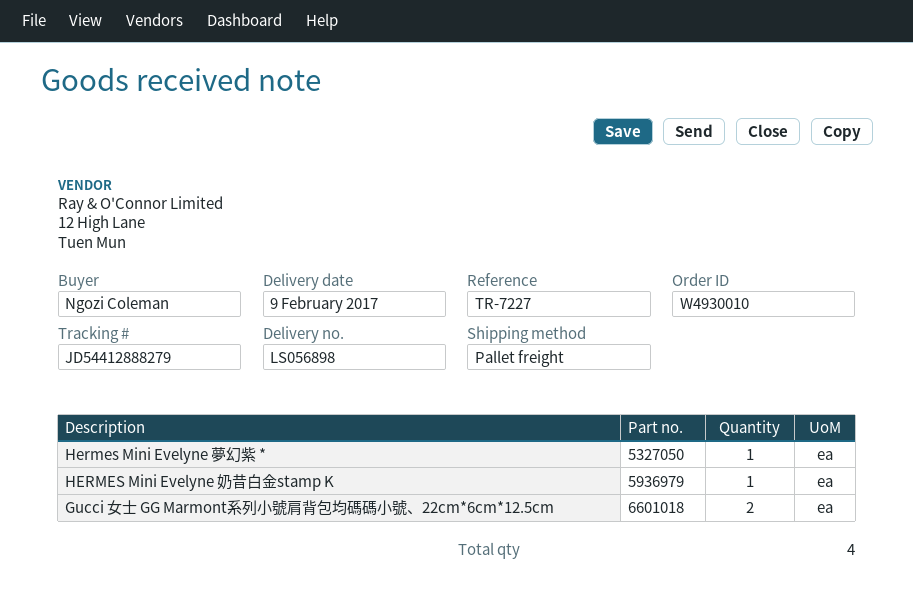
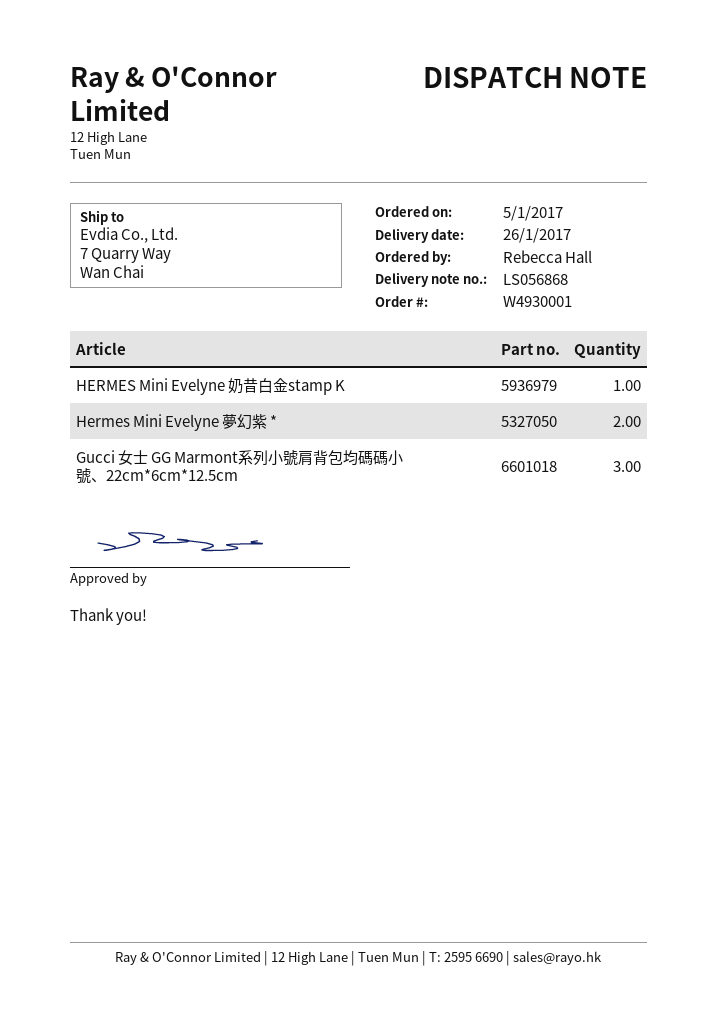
order number: W4930010 -> W4930001
delivery note number: LS056898 -> LS056868
delivery date: 2017-02-09 -> 2017-01-26
ordered by: Ngozi Coleman -> Rebecca Hall
Hermes Mini Evelyne 夢幻紫 *: 1 -> 2
Gucci 女士 GG Marmont系列小號肩背包均碼碼小號、22cm*6cm*12.5cm: 2 -> 3

